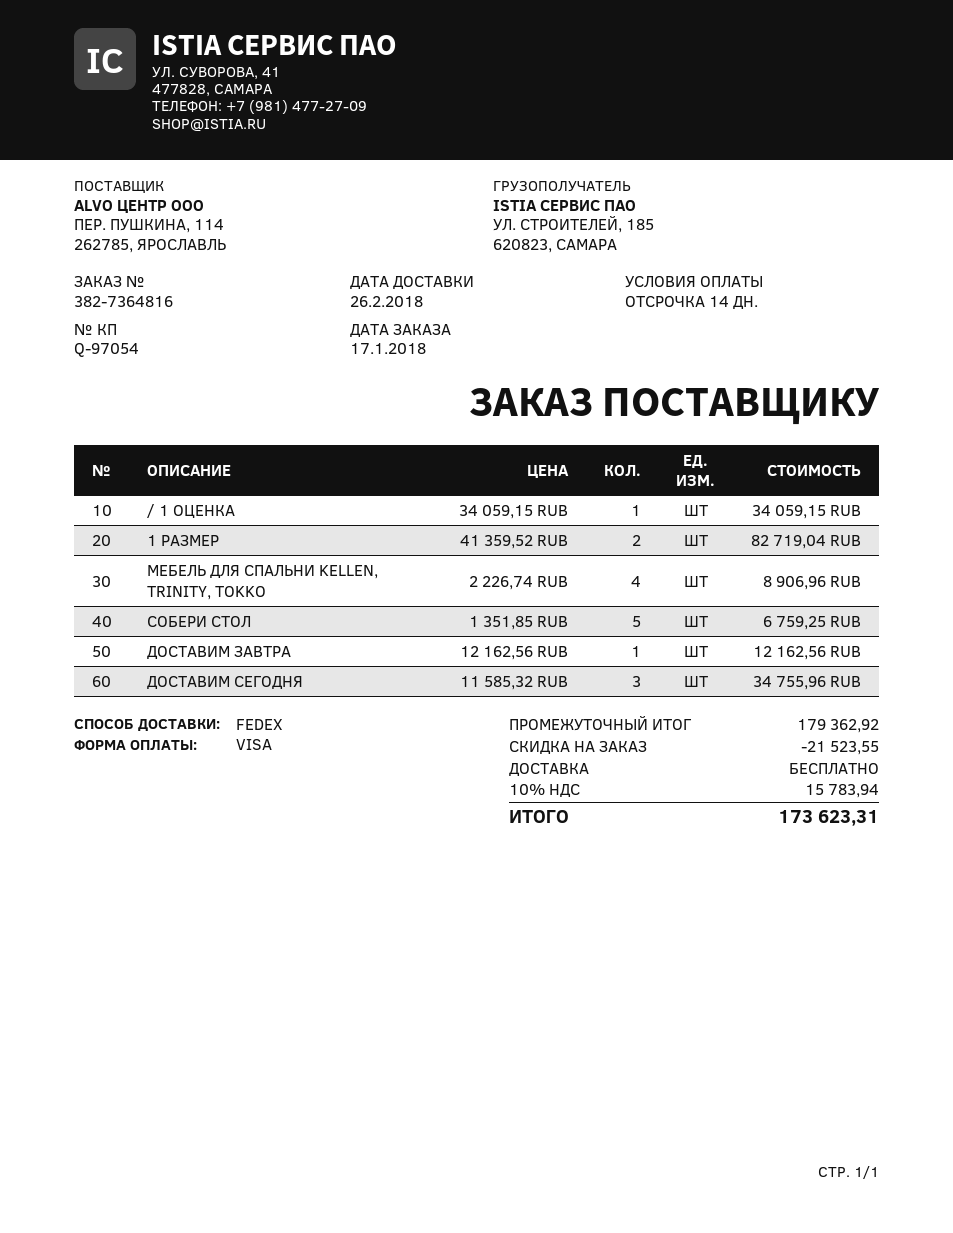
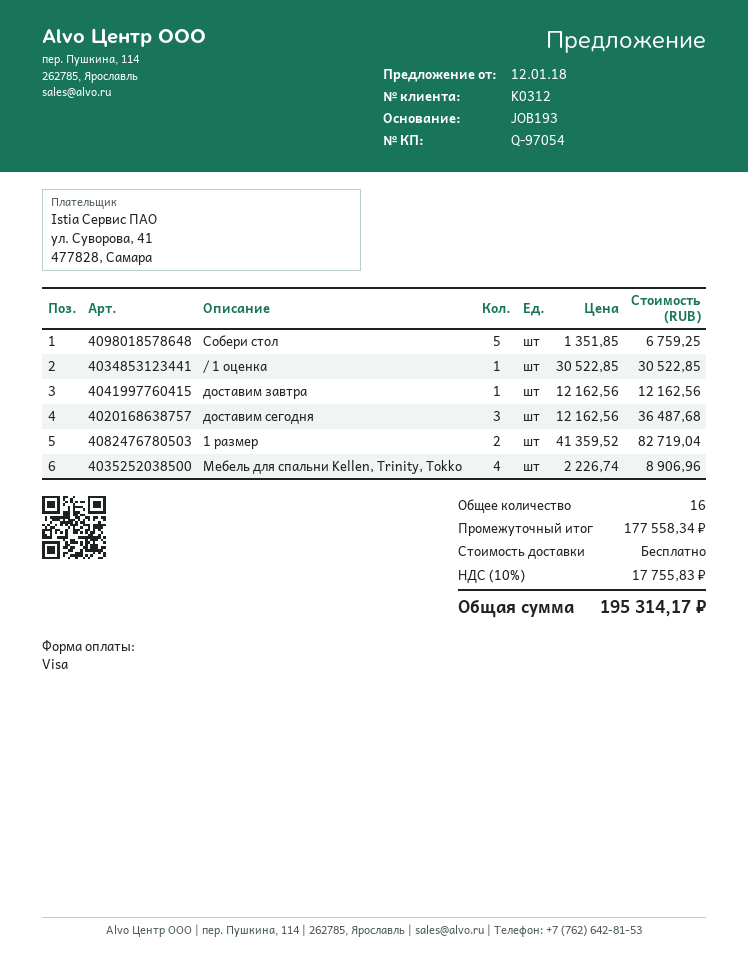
/ 1 ОЦЕНКА: 1 x 34059.15 = 34059.15 -> 1 x 30522.85 = 30522.85
ДОСТАВИМ СЕГОДНЯ: 3 x 11585.32 = 34755.96 -> 3 x 12162.56 = 36487.68
subtotal: 179362.92 -> 177558.34
discount: 21523.55 -> none
tax: 10% = 15783.94 -> 10% = 17755.83
total: 173623.31 -> 195314.17

